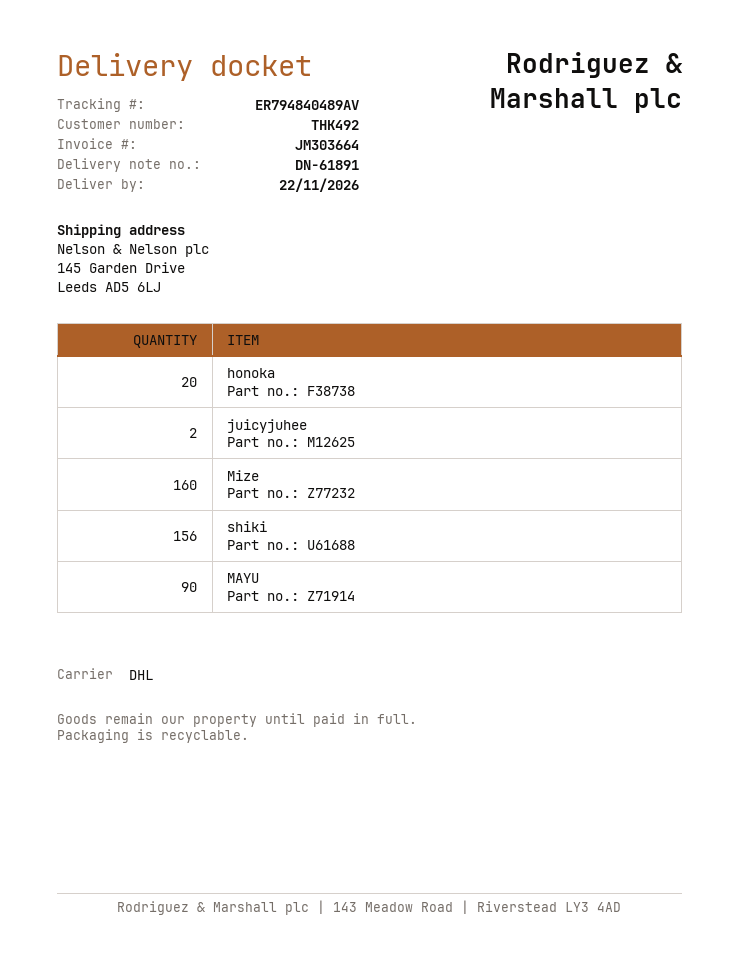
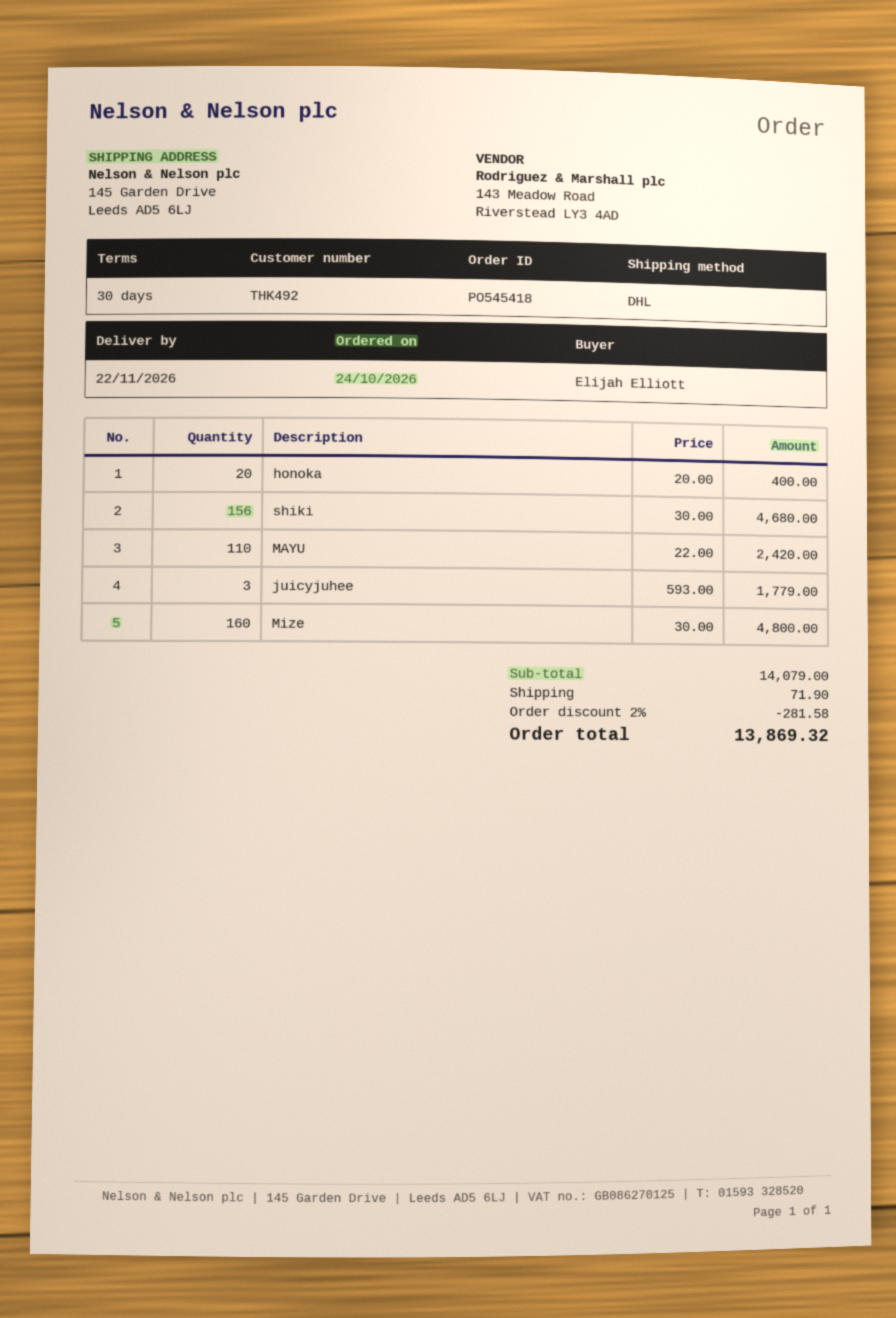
juicyjuhee: 2 -> 3
MAYU: 90 -> 110

